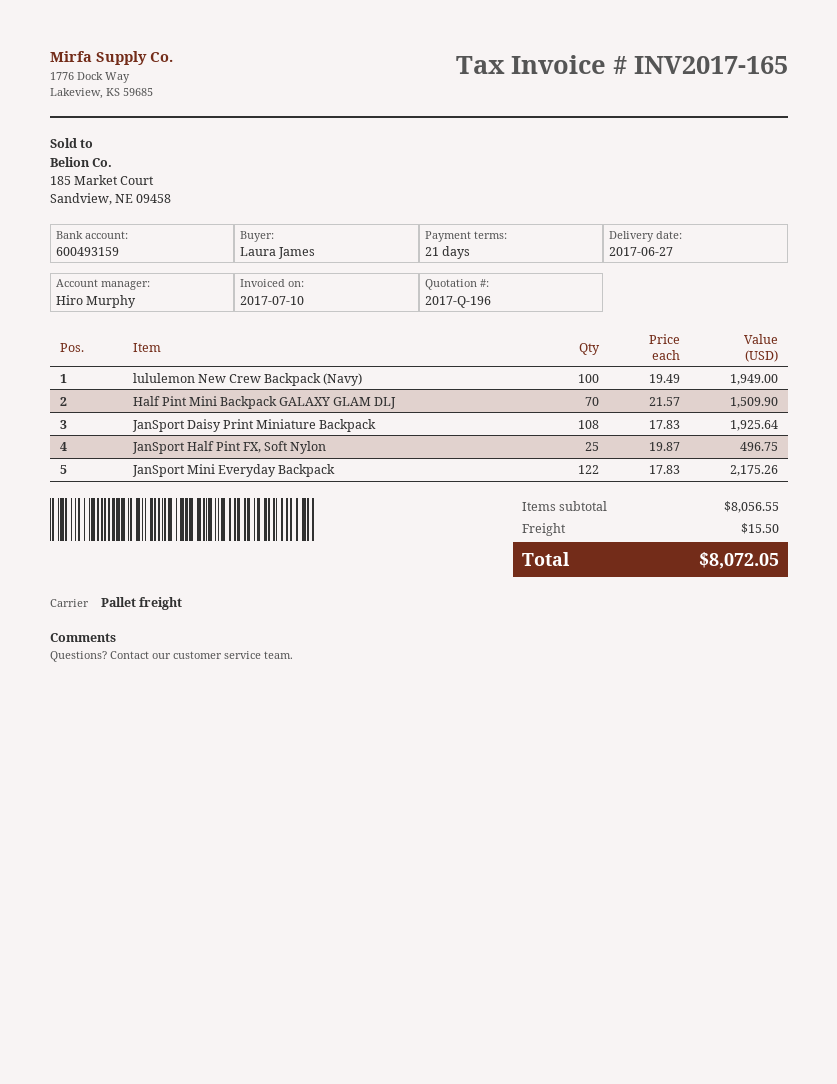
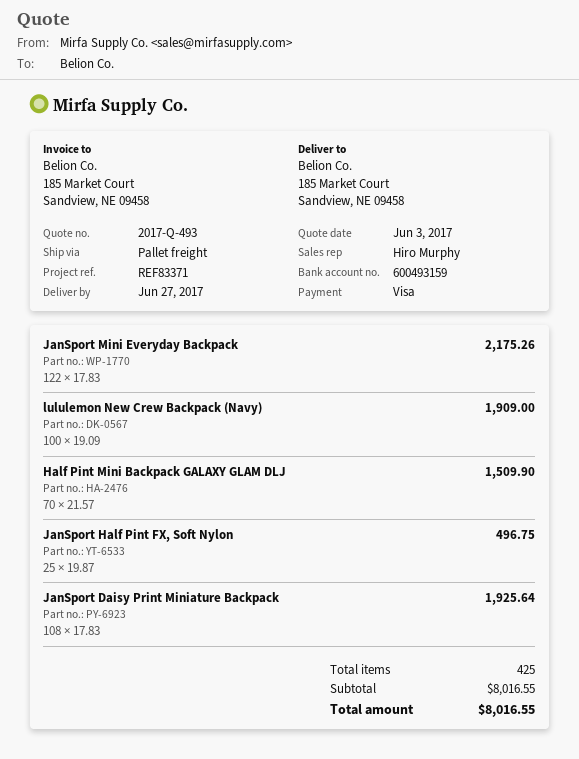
quote number: 2017-Q-196 -> 2017-Q-493
lululemon New Crew Backpack (Navy): 100 x 19.49 = 1949.00 -> 100 x 19.09 = 1909.00
subtotal: 8056.55 -> 8016.55
shipping: 15.50 -> none
total: 8072.05 -> 8016.55

